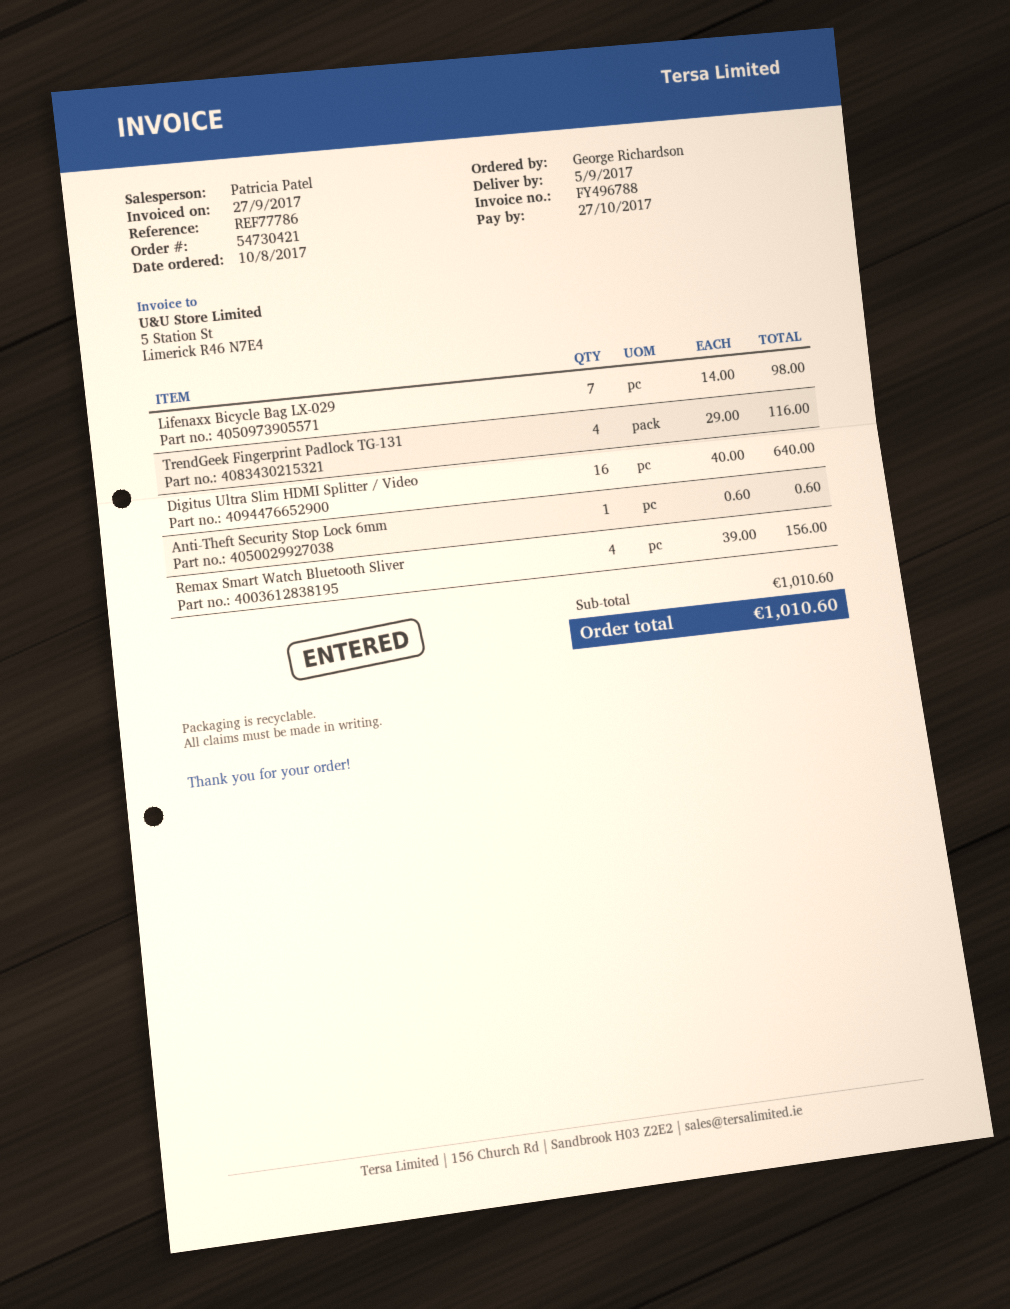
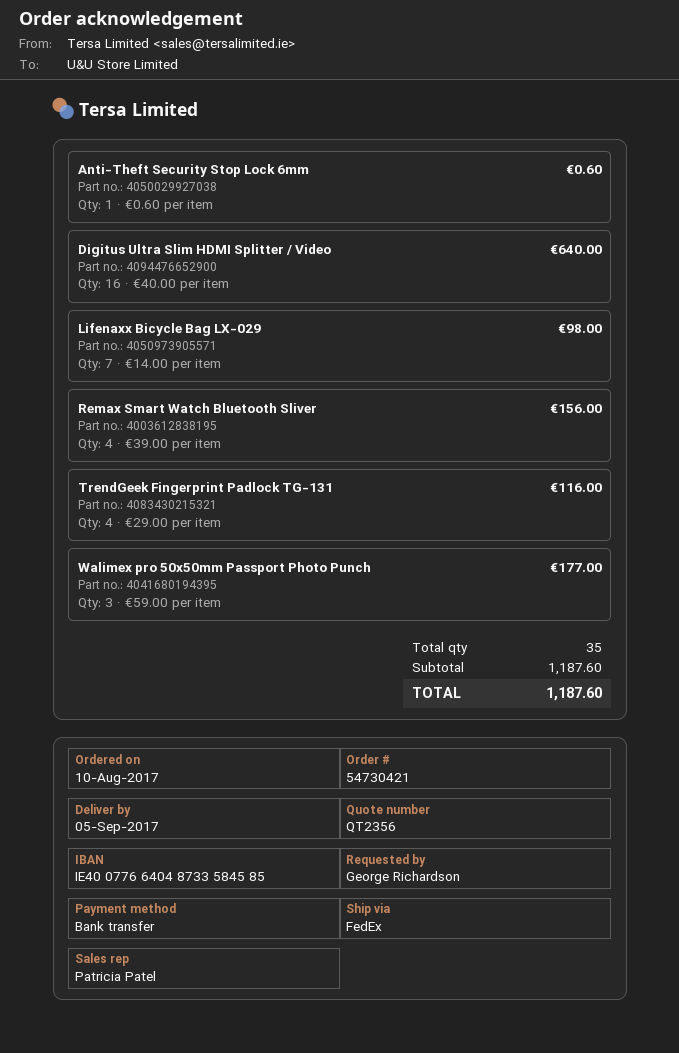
Walimex pro 50x50mm Passport Photo Punch: none -> 3 x 59.00 = 177.00
subtotal: 1010.60 -> 1187.60
total: 1010.60 -> 1187.60

